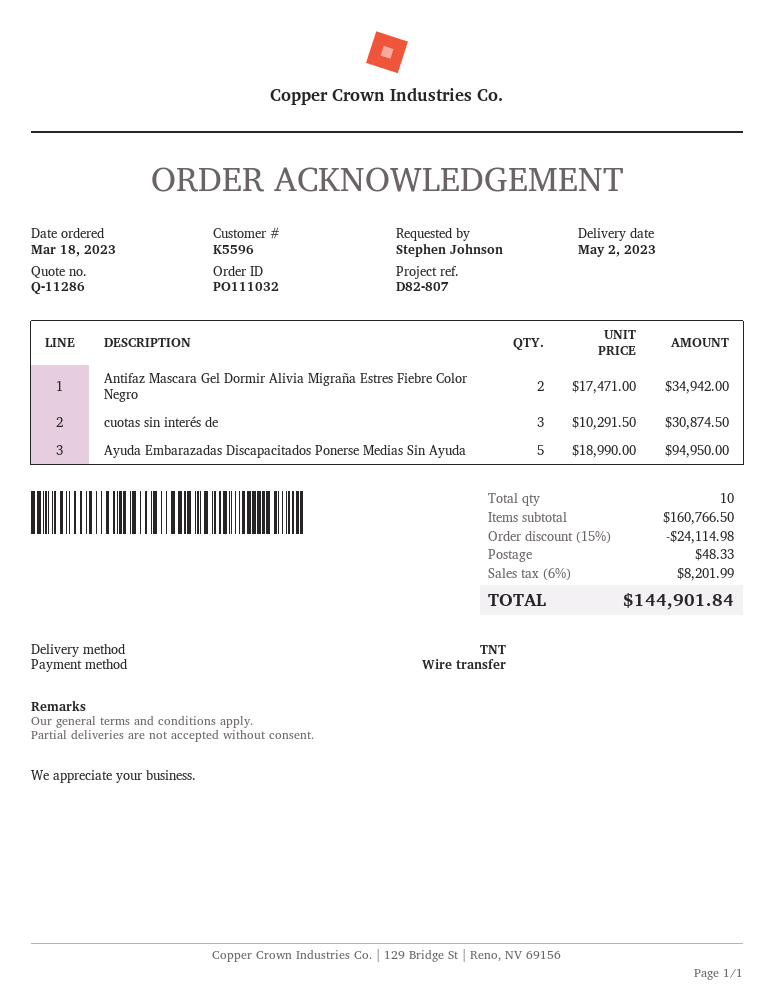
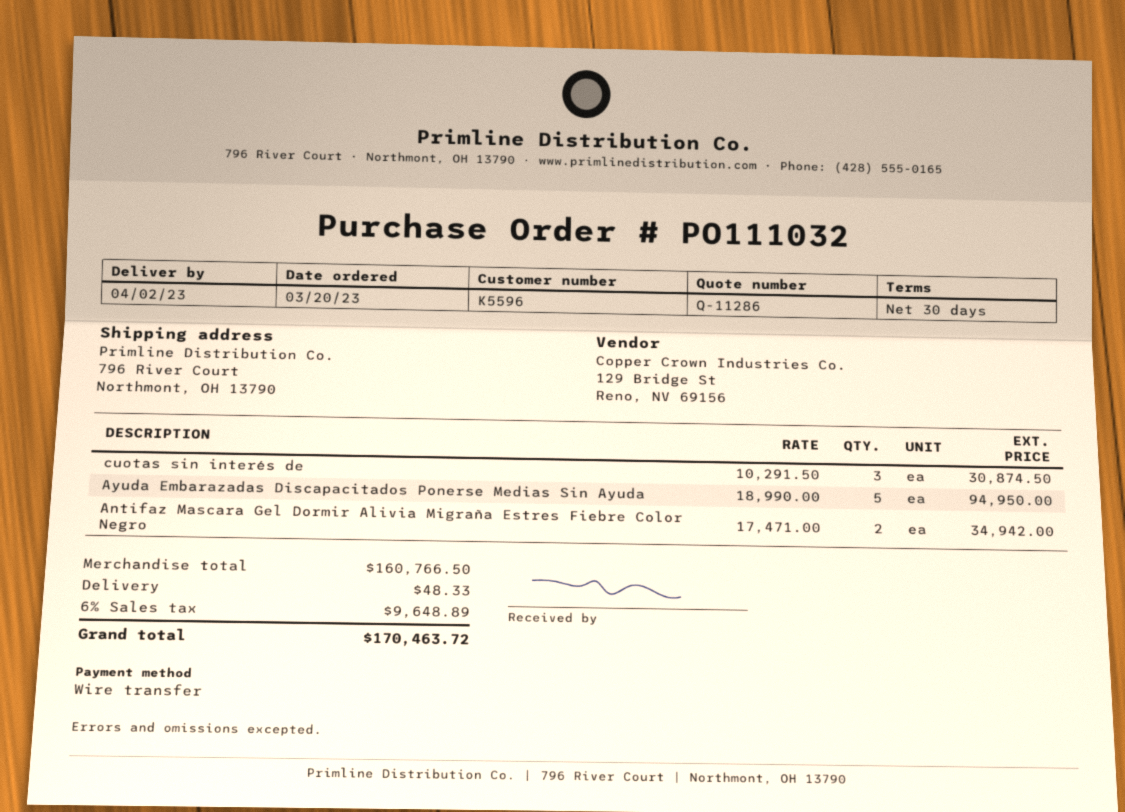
order date: 2023-03-18 -> 2023-03-20
delivery date: 2023-05-02 -> 2023-04-02
discount: 15% = 24114.98 -> none
tax: 6% = 8201.99 -> 6% = 9648.89
total: 144901.84 -> 170463.72

